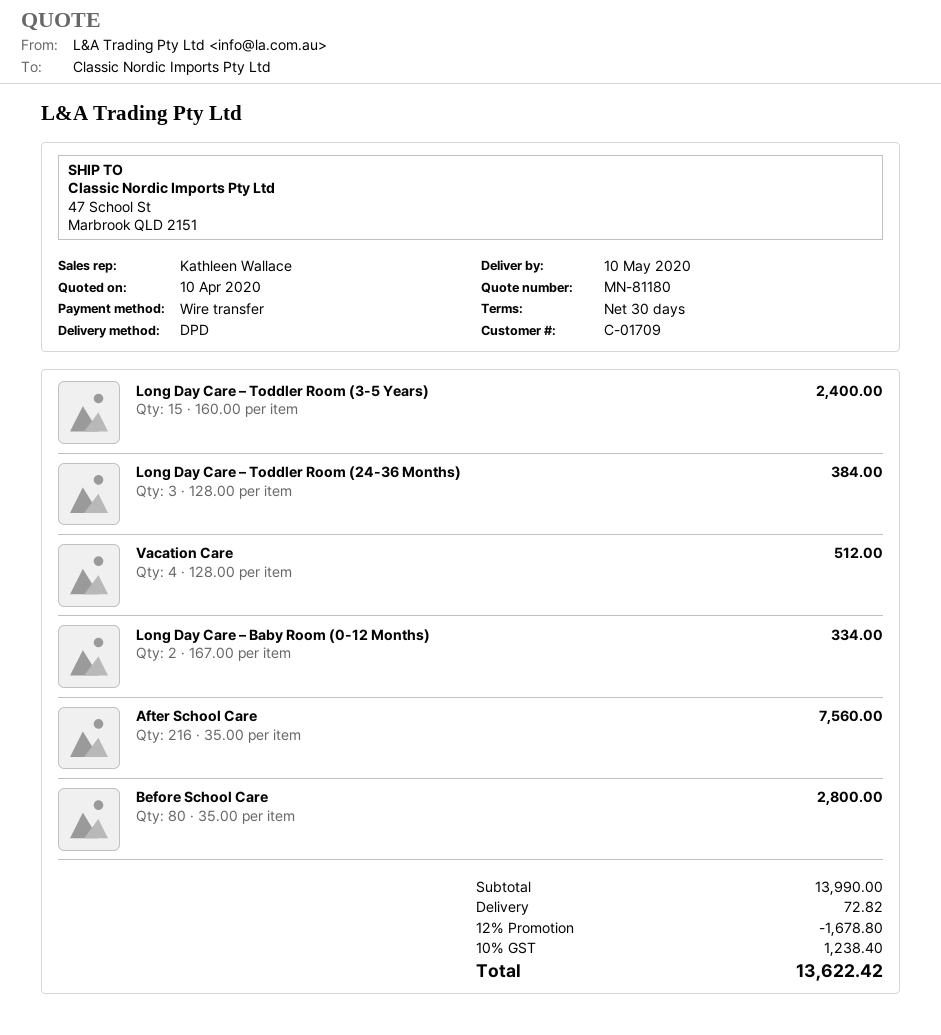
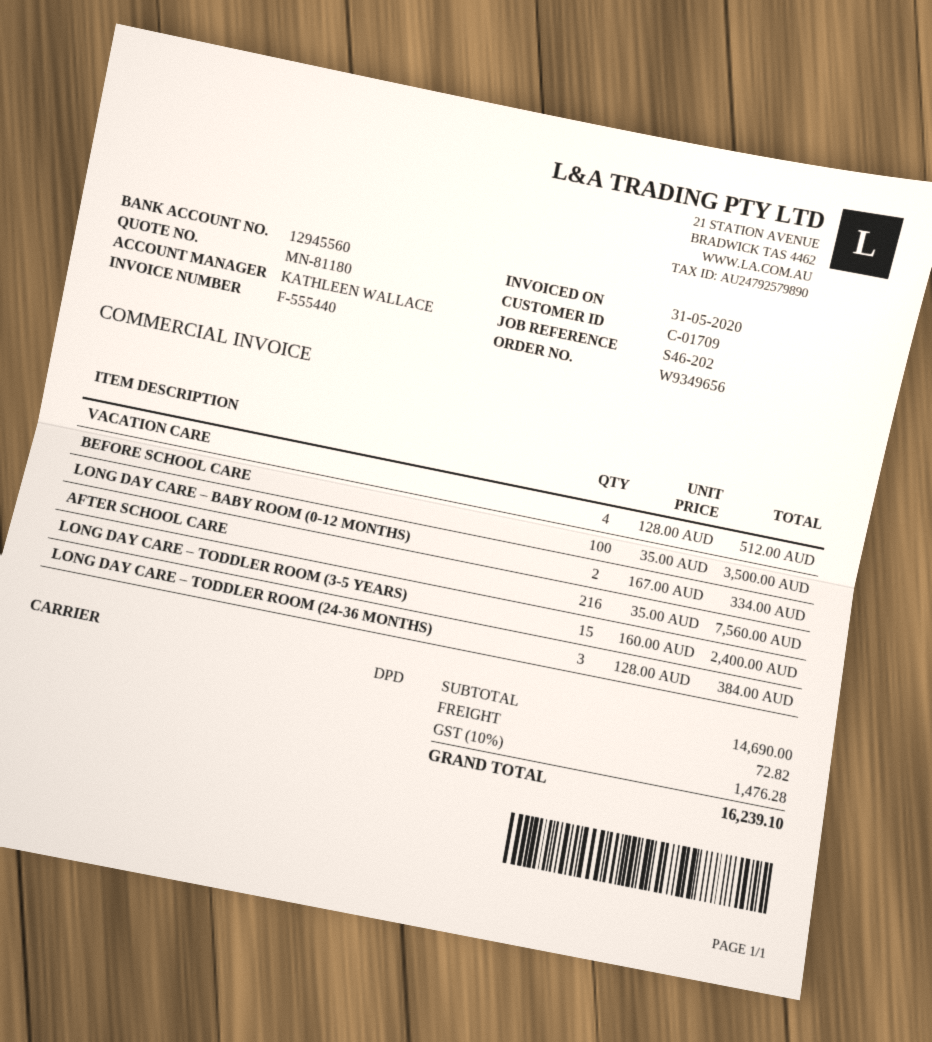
Before School Care: 80 x 35.00 = 2800.00 -> 100 x 35.00 = 3500.00
subtotal: 13990.00 -> 14690.00
discount: 12% = 1678.80 -> none
tax: 10% = 1238.40 -> 10% = 1476.28
total: 13622.42 -> 16239.10

